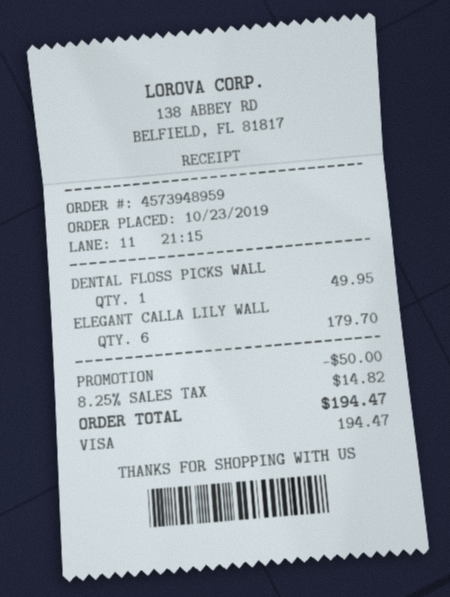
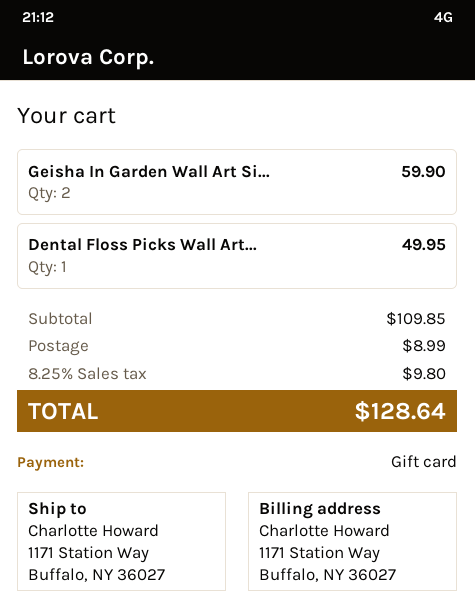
payment method: Visa -> gift card
ELEGANT CALLA LILY WALL: 6 for 179.70 -> none
Geisha In Garden Wall Art Si...: none -> 2 for 59.90
discount: 50.00 -> none
shipping: none -> 8.99
tax: 8.25% = 14.82 -> 8.25% = 9.80
total: 194.47 -> 128.64

